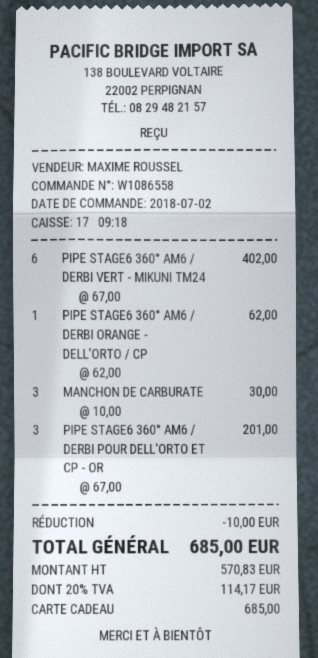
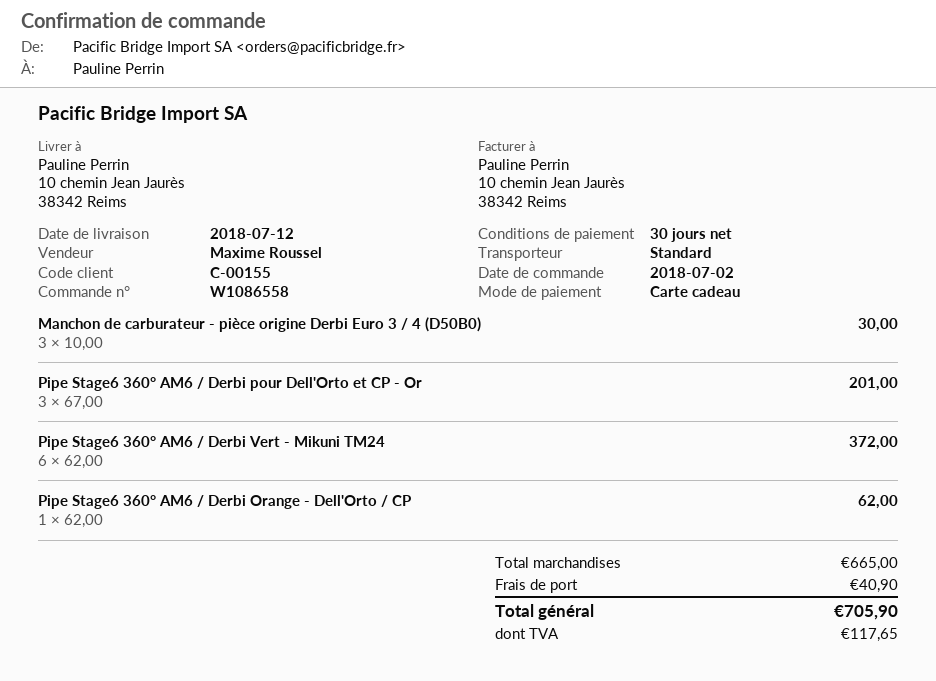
PIPE STAGE6 360° AM6 / DERBI VERT - MIKUNI TM24: 6 x 67.00 = 402.00 -> 6 x 62.00 = 372.00
discount: 10.00 -> none
shipping: none -> 40.90
tax: 114.17 -> 117.65
total: 685.00 -> 705.90

